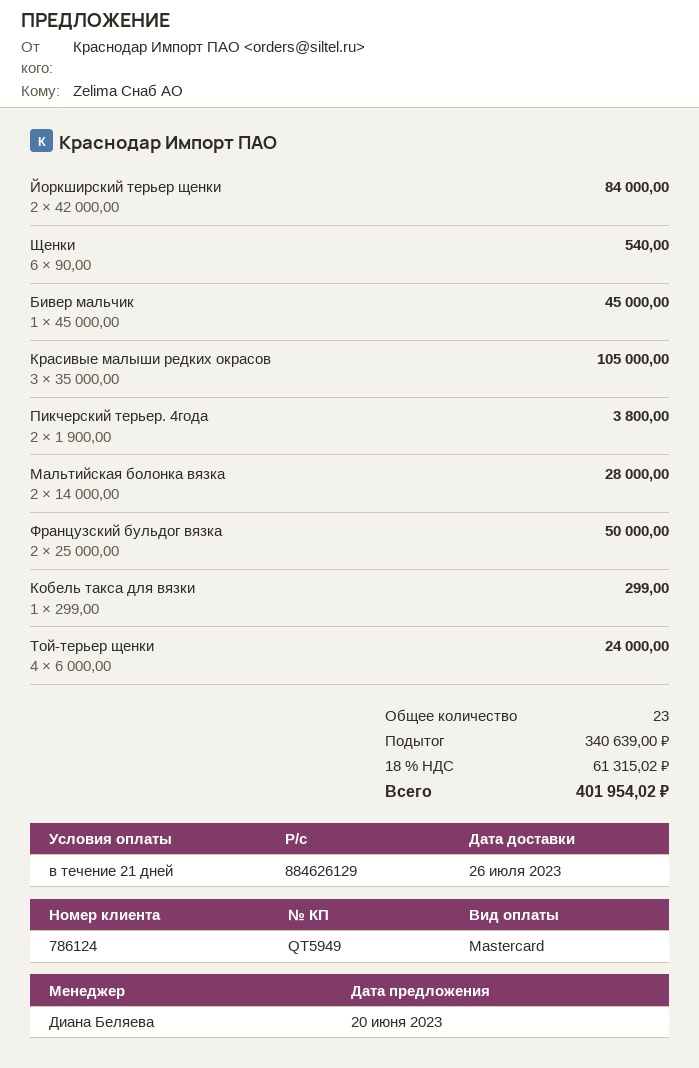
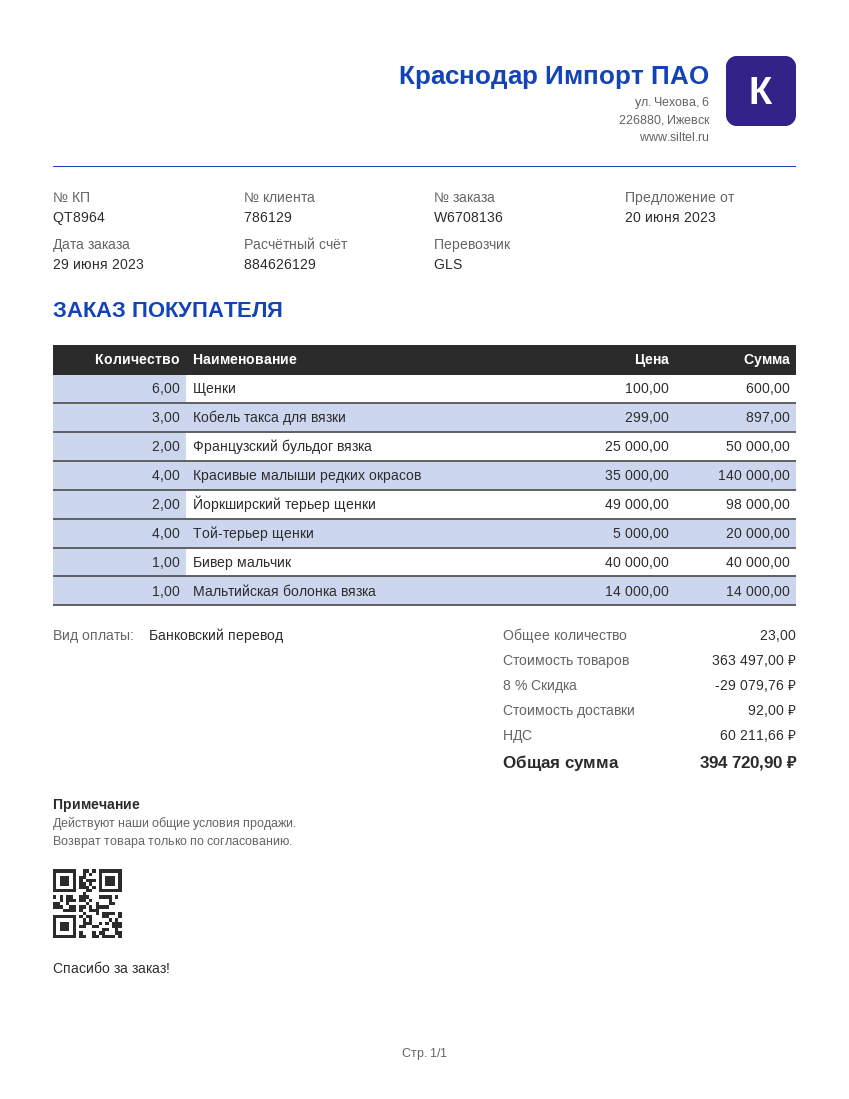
quote number: QT5949 -> QT8964
customer number: 786124 -> 786129
payment method: Mastercard -> bank transfer
Йоркширский терьер щенки: 2 x 42000.00 = 84000.00 -> 2 x 49000.00 = 98000.00
Щенки: 6 x 90.00 = 540.00 -> 6 x 100.00 = 600.00
Бивер мальчик: 1 x 45000.00 = 45000.00 -> 1 x 40000.00 = 40000.00
Красивые малыши редких окрасов: 3 x 35000.00 = 105000.00 -> 4 x 35000.00 = 140000.00
Пикчерский терьер. 4года: 2 x 1900.00 = 3800.00 -> none
Мальтийская болонка вязка: 2 x 14000.00 = 28000.00 -> 1 x 14000.00 = 14000.00
Кобель такса для вязки: 1 x 299.00 = 299.00 -> 3 x 299.00 = 897.00
Той-терьер щенки: 4 x 6000.00 = 24000.00 -> 4 x 5000.00 = 20000.00
subtotal: 340639.00 -> 363497.00
discount: none -> 8% = 29079.76
shipping: none -> 92.00
tax: 61315.02 -> 60211.66
total: 401954.02 -> 394720.90

